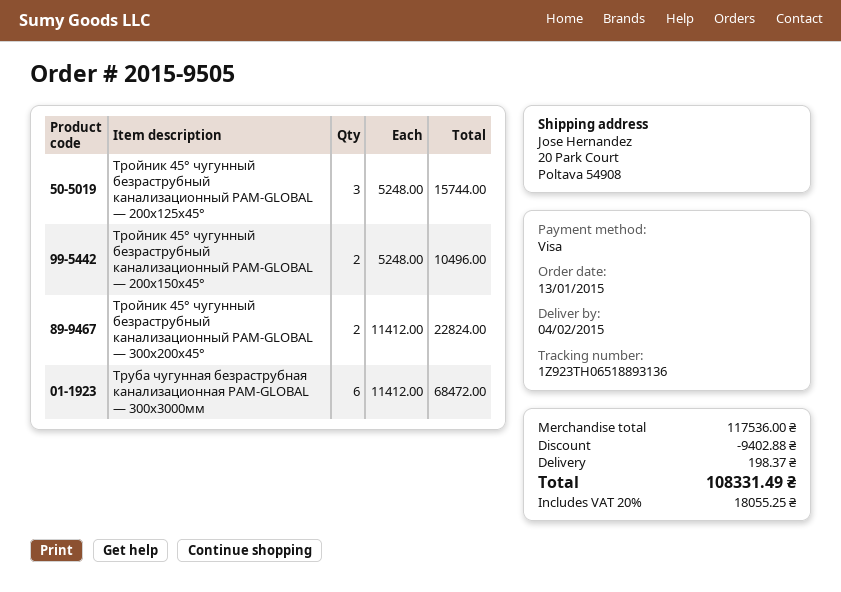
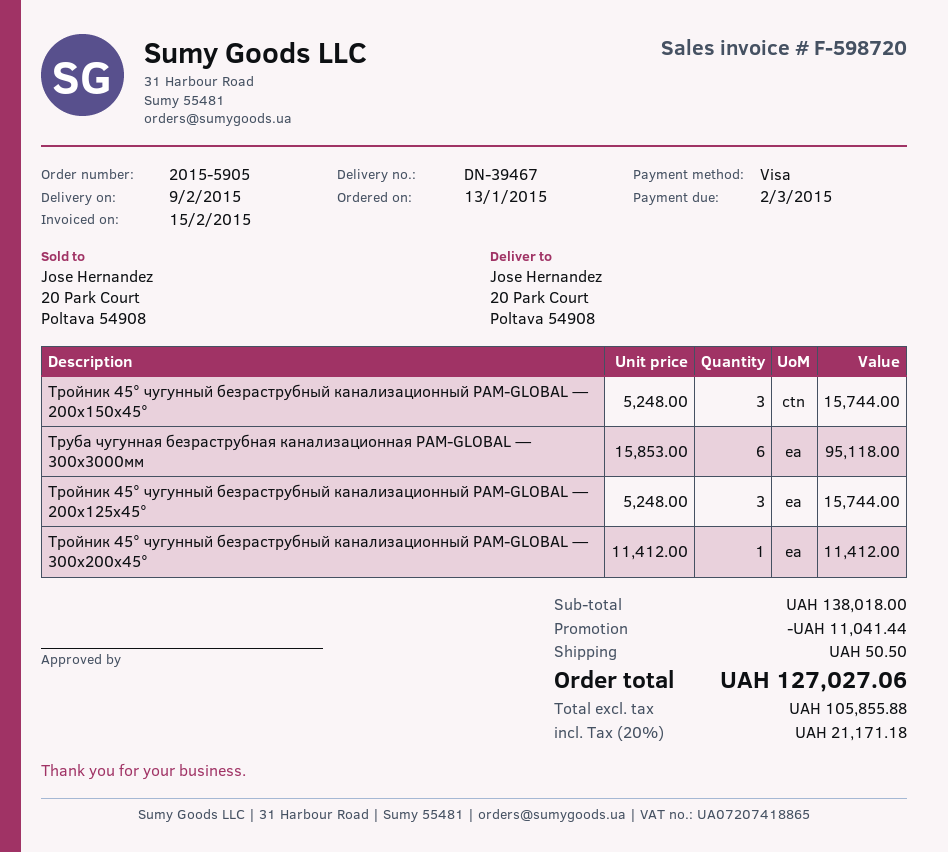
order number: 2015-9505 -> 2015-5905
delivery date: 2015-02-04 -> 2015-02-09
Тройник 45° чугунный безраструбный канализационный PAM-GLOBAL — 200х150х45°: 2 x 5248.00 = 10496.00 -> 3 x 5248.00 = 15744.00
Тройник 45° чугунный безраструбный канализационный PAM-GLOBAL — 300х200х45°: 2 x 11412.00 = 22824.00 -> 1 x 11412.00 = 11412.00
Труба чугунная безраструбная канализационная PAM-GLOBAL — 300х3000мм: 6 x 11412.00 = 68472.00 -> 6 x 15853.00 = 95118.00
subtotal: 117536.00 -> 138018.00
discount: 9402.88 -> 11041.44
shipping: 198.37 -> 50.50
tax: 20% = 18055.25 -> 20% = 21171.18
total: 108331.49 -> 127027.06

